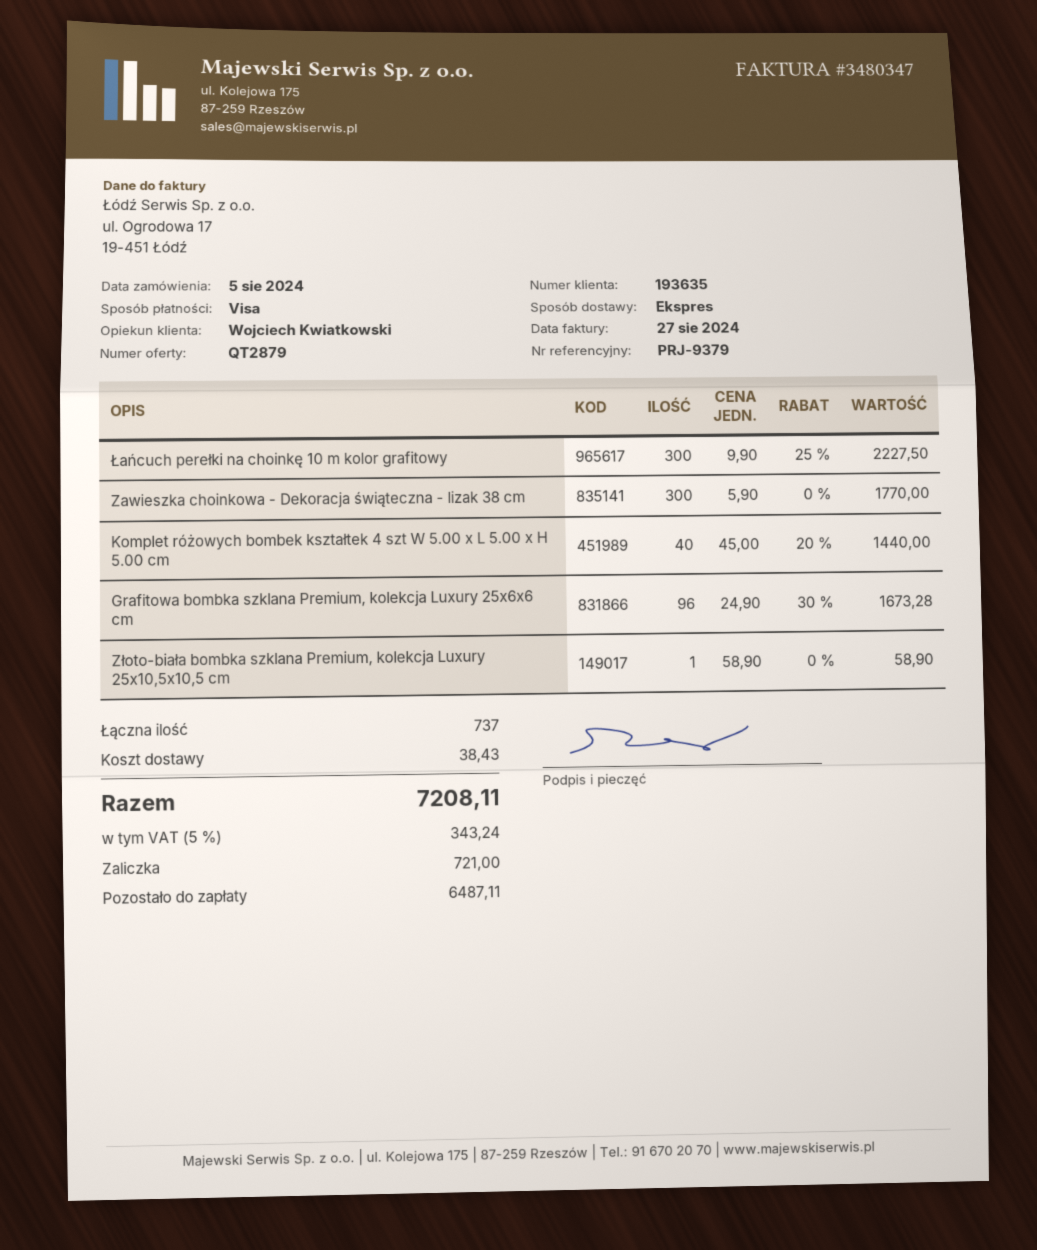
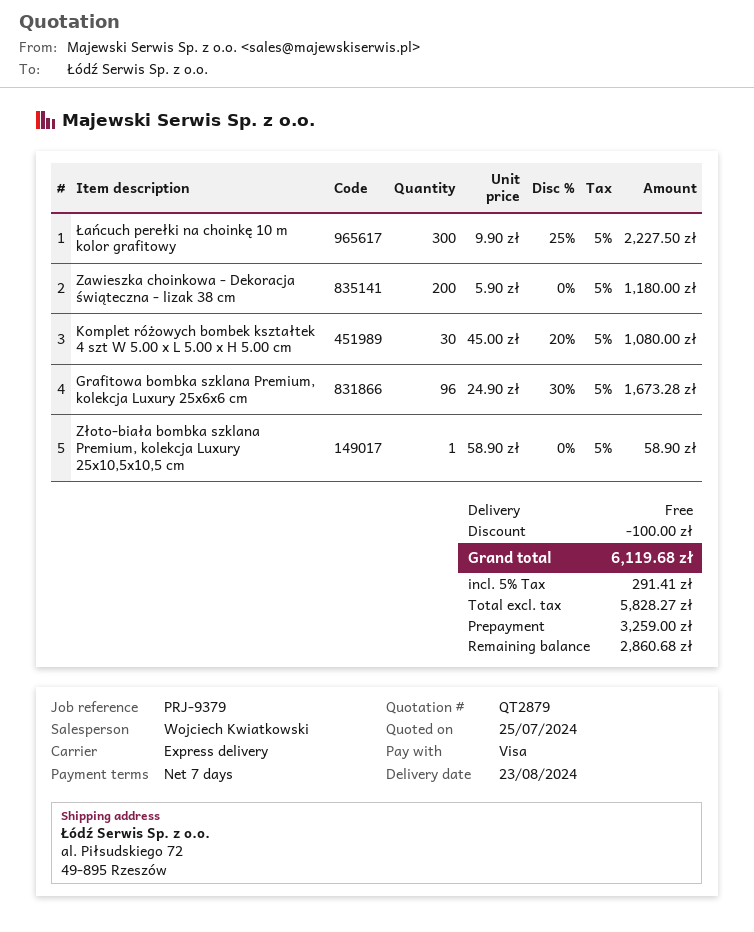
Zawieszka choinkowa - Dekoracja świąteczna - lizak 38 cm: 300 x 5.90 = 1770.00 -> 200 x 5.90 = 1180.00
Komplet różowych bombek kształtek 4 szt W 5.00 x L 5.00 x H 5.00 cm: 40 x 45.00 - 20% = 1440.00 -> 30 x 45.00 - 20% = 1080.00
discount: none -> 100.00
shipping: 38.43 -> 0.00
tax: 5% = 343.24 -> 5% = 291.41
total: 7208.11 -> 6119.68
deposit: 721.00 -> 3259.00
balance: 6487.11 -> 2860.68

